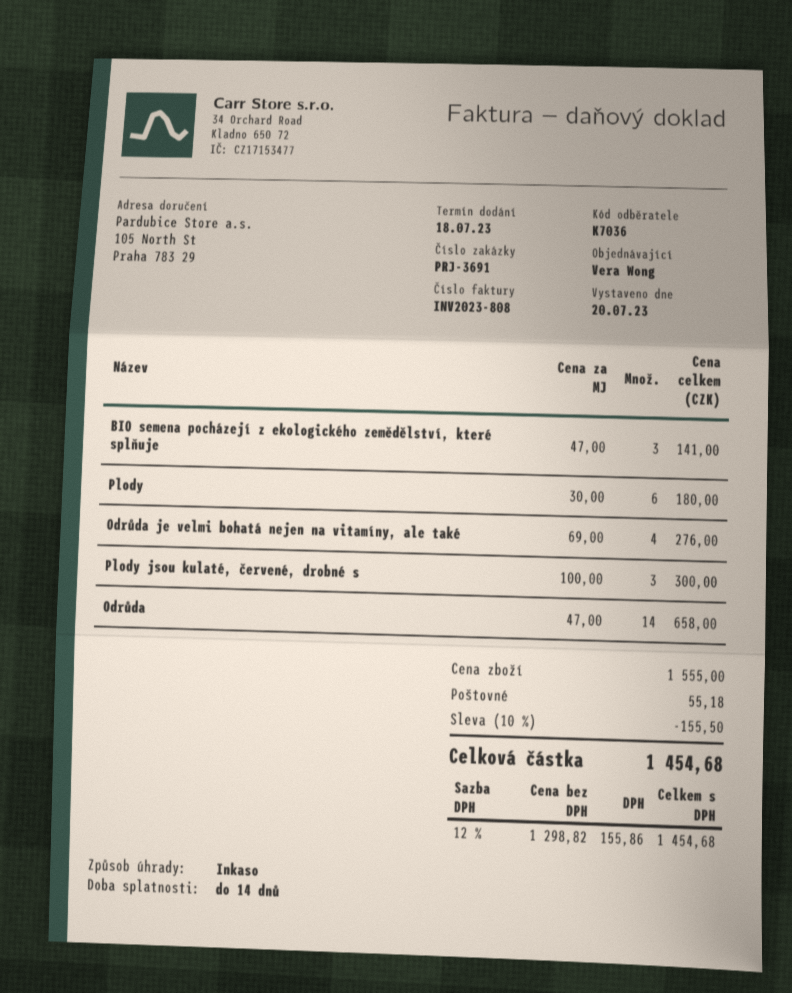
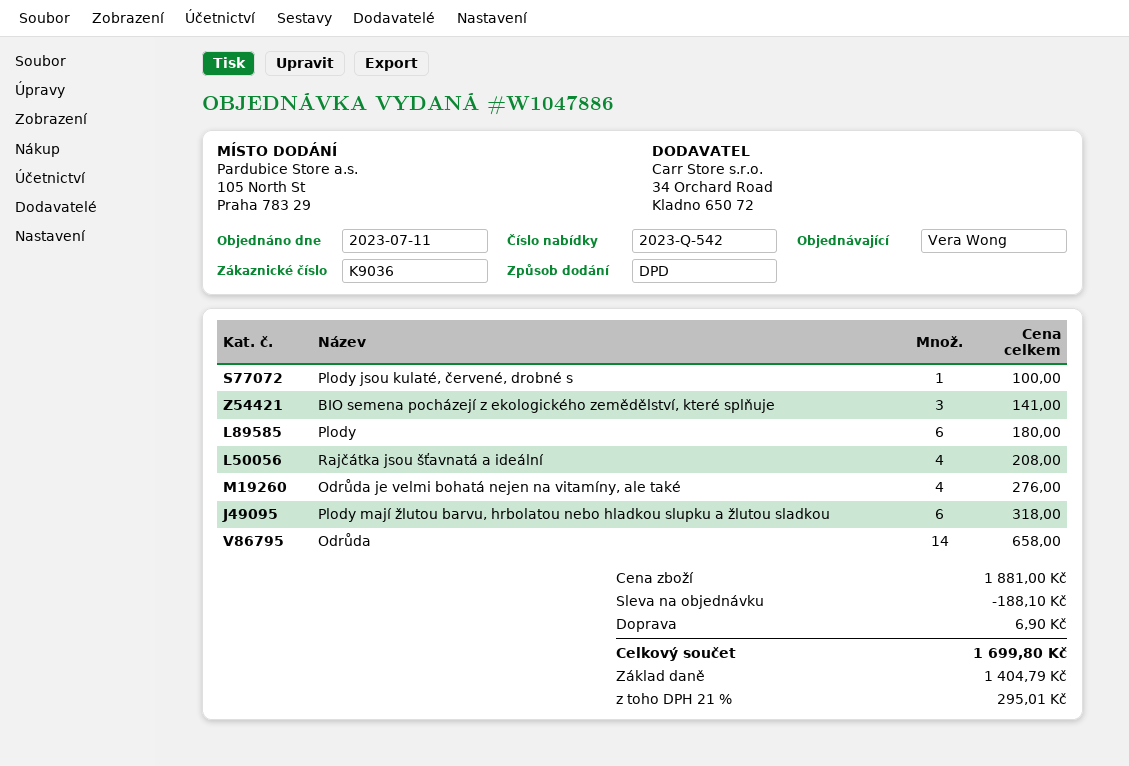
customer number: K7036 -> K9036
Plody jsou kulaté, červené, drobné s: 3 for 300.00 -> 1 for 100.00
Rajčátka jsou šťavnatá a ideální: none -> 4 for 208.00
Plody mají žlutou barvu, hrbolatou nebo hladkou slupku a žlutou sladkou: none -> 6 for 318.00
subtotal: 1555.00 -> 1881.00
discount: 155.50 -> 188.10
shipping: 55.18 -> 6.90
net: 1298.82 -> 1404.79
tax: 12% = 155.86 -> 21% = 295.01
total: 1454.68 -> 1699.80

